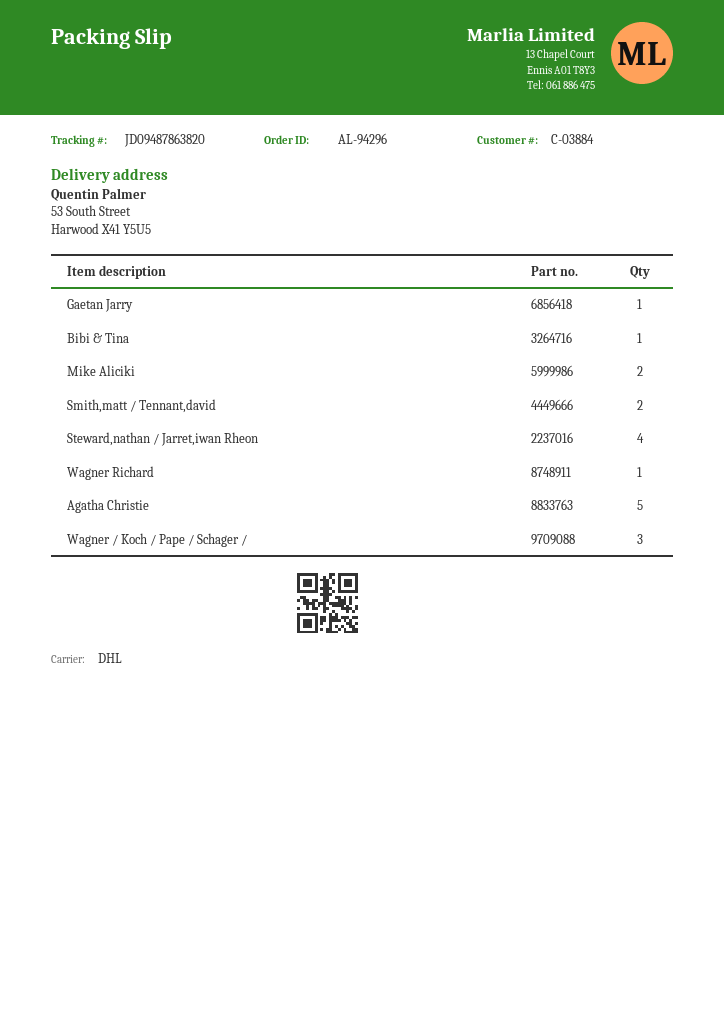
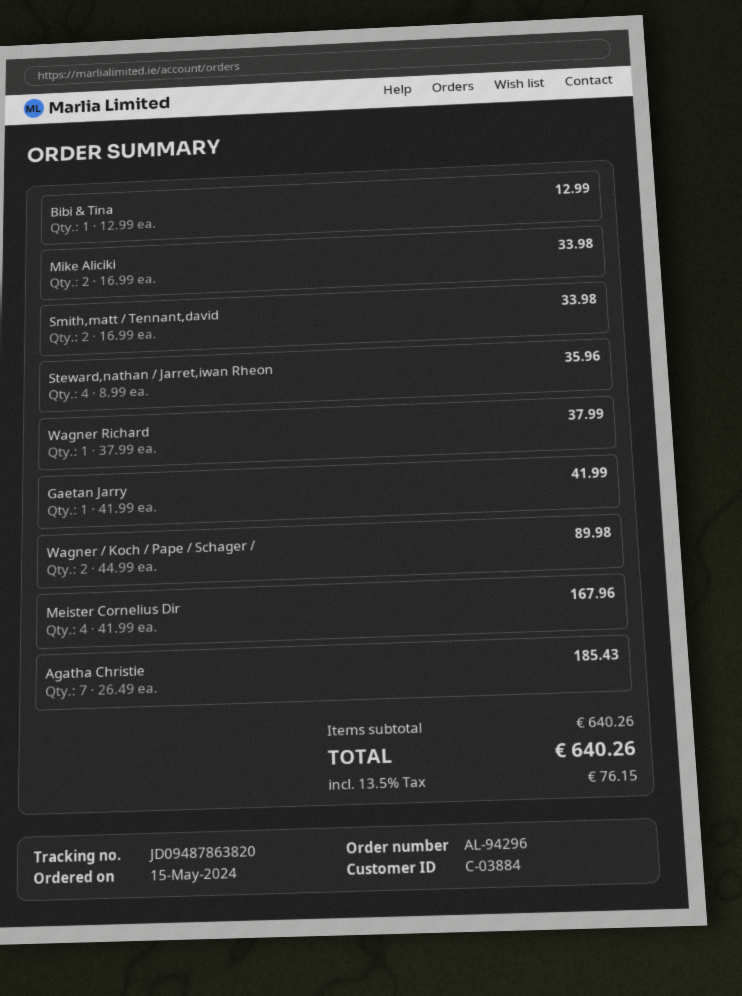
Agatha Christie: 5 -> 7
Wagner / Koch / Pape / Schager /: 3 -> 2
Meister Cornelius Dir: none -> 4

